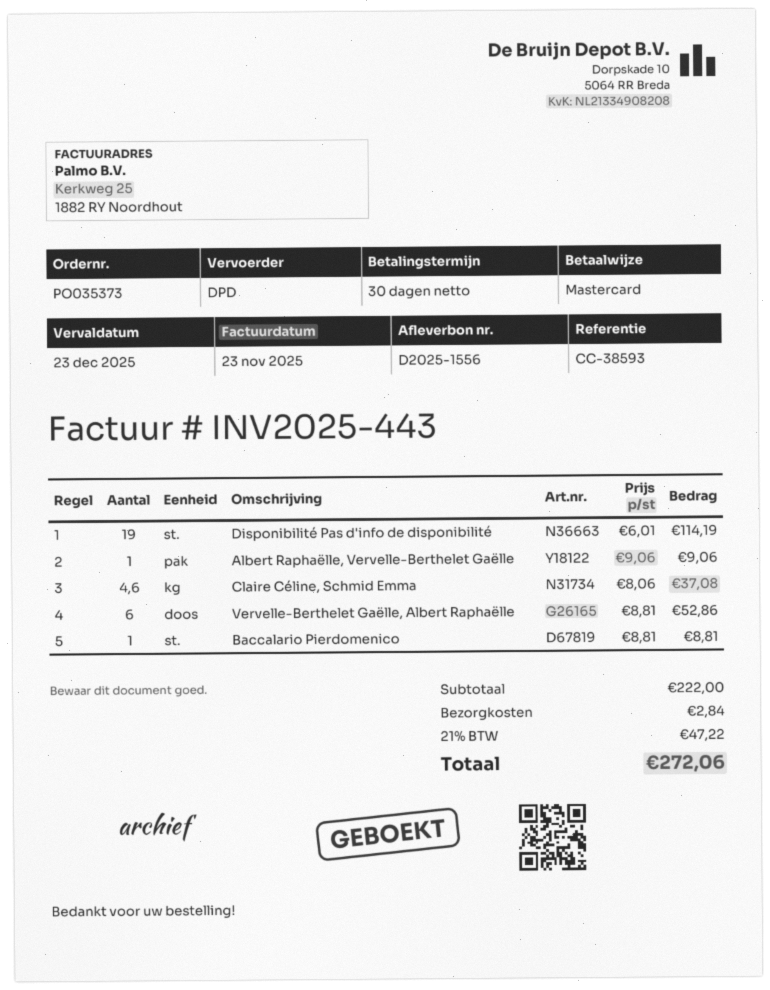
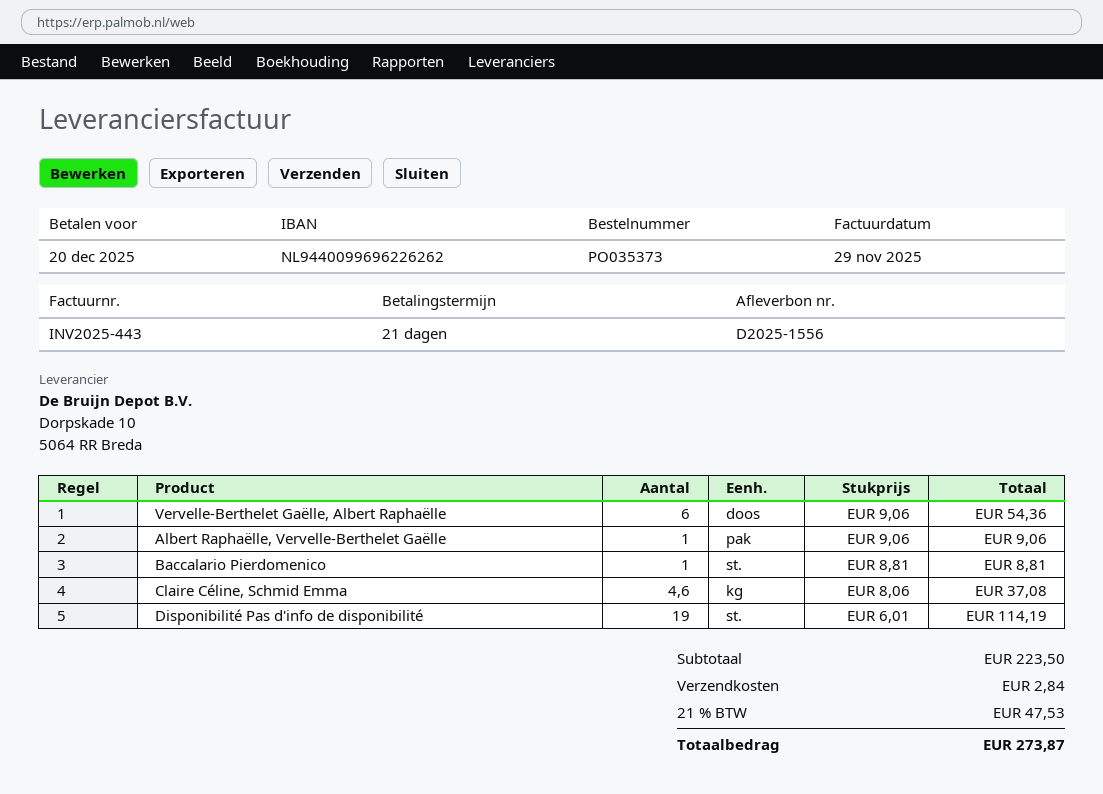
invoice date: 2025-11-23 -> 2025-11-29
payment terms: 30 days -> 21 days
due date: 2025-12-23 -> 2025-12-20
Vervelle-Berthelet Gaëlle, Albert Raphaëlle: 6 x 8.81 = 52.86 -> 6 x 9.06 = 54.36
subtotal: 222.00 -> 223.50
tax: 21% = 47.22 -> 21% = 47.53
total: 272.06 -> 273.87

